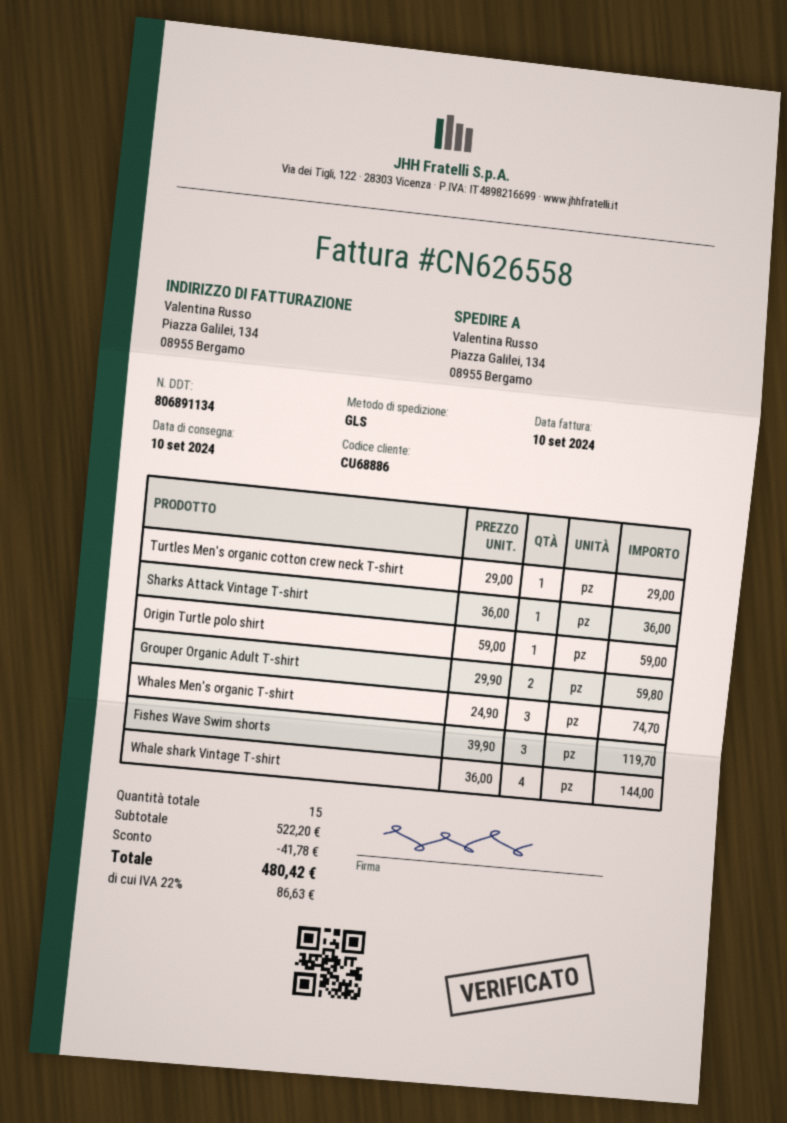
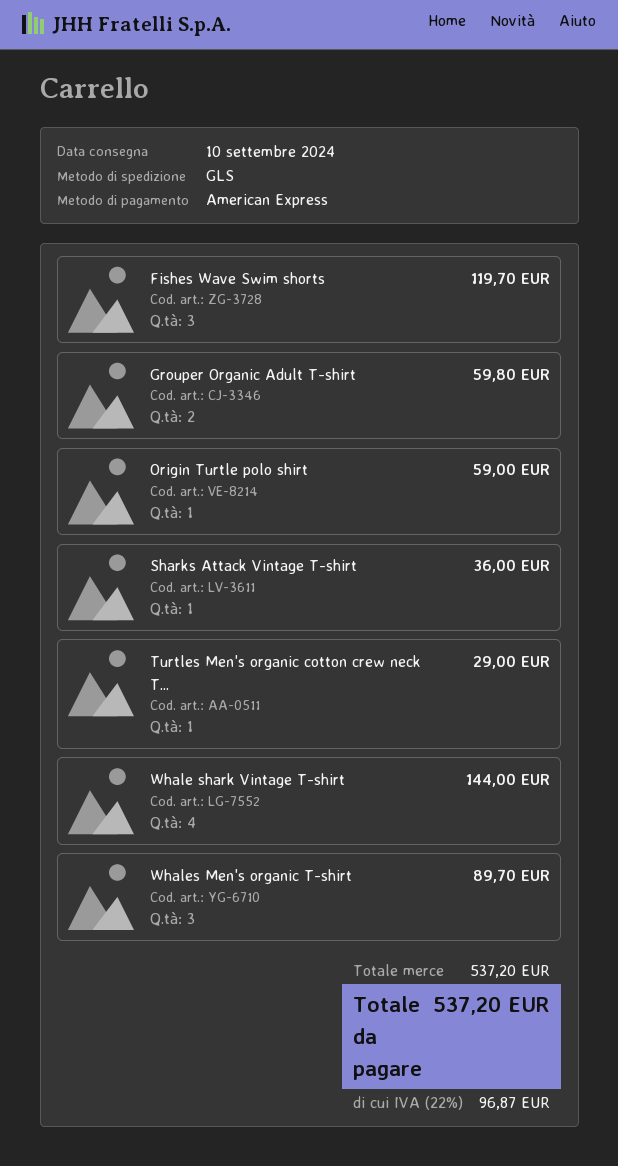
Whales Men's organic T-shirt: 3 for 74.70 -> 3 for 89.70
subtotal: 522.20 -> 537.20
discount: 41.78 -> none
tax: 22% = 86.63 -> 22% = 96.87
total: 480.42 -> 537.20

